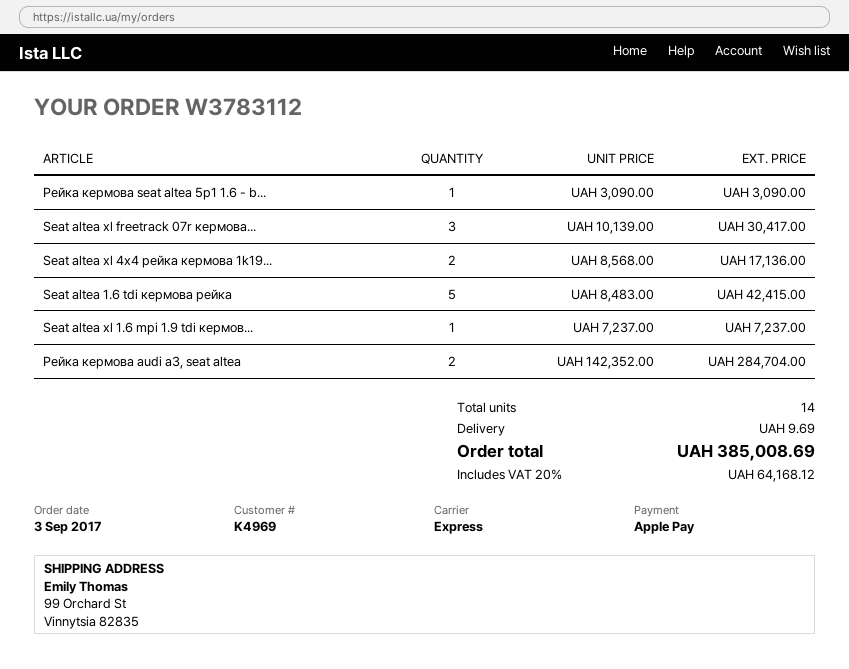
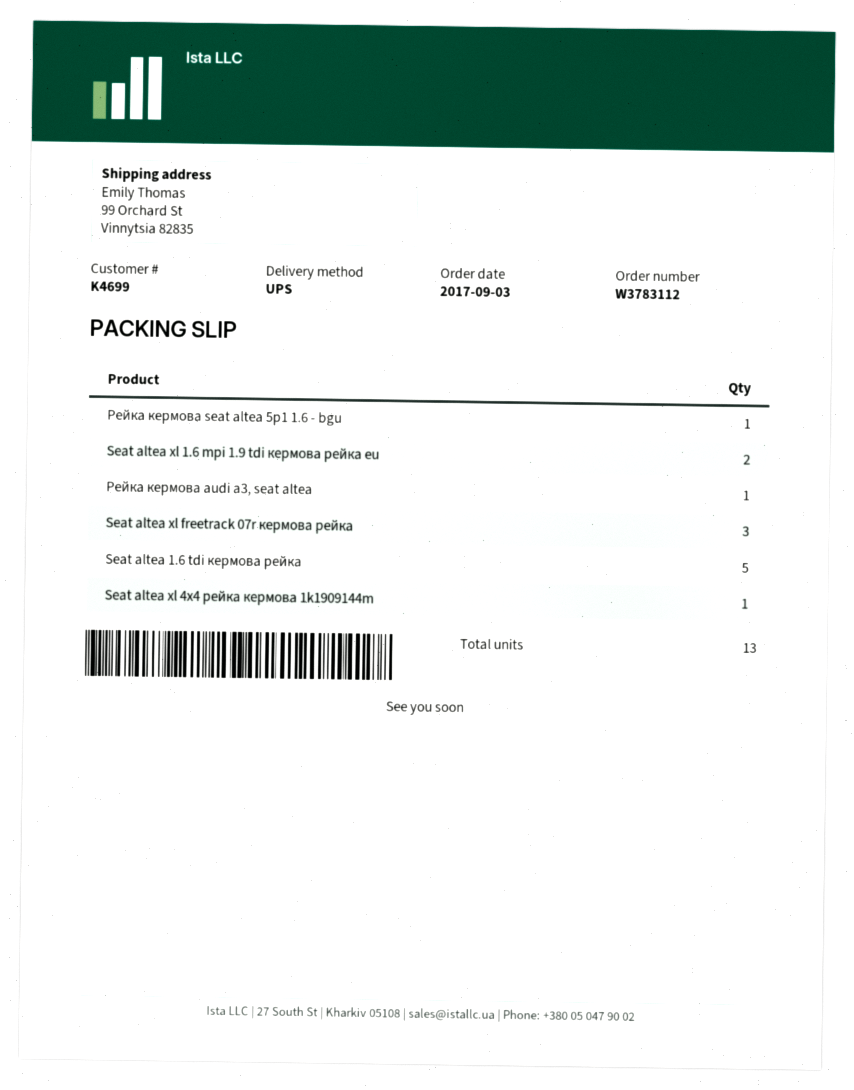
customer number: K4969 -> K4699
shipping method: express -> UPS
Seat altea xl 4x4 рейка кермова 1k19...: 2 -> 1
Seat altea xl 1.6 mpi 1.9 tdi кермов...: 1 -> 2
Рейка кермова audi a3, seat altea: 2 -> 1
total quantity: 14 -> 13

